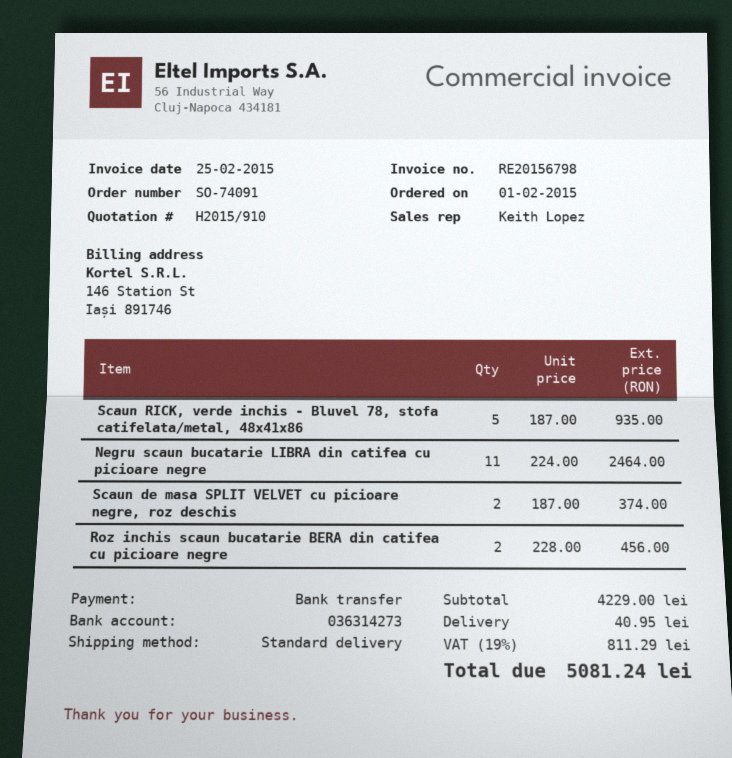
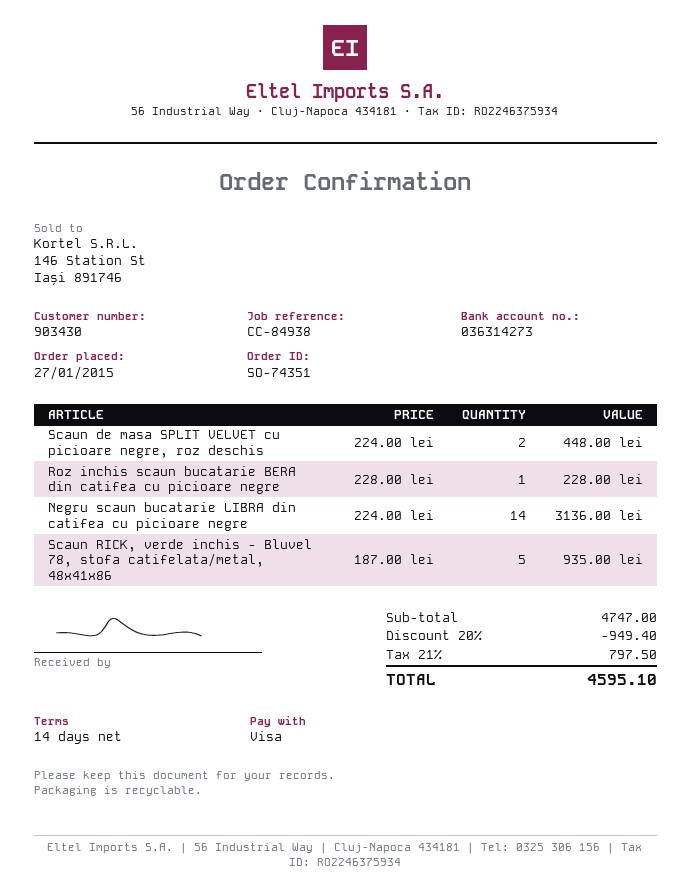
order number: SO-74091 -> SO-74351
order date: 2015-02-01 -> 2015-01-27
payment method: bank transfer -> Visa
Negru scaun bucatarie LIBRA din catifea cu picioare negre: 11 x 224.00 = 2464.00 -> 14 x 224.00 = 3136.00
Scaun de masa SPLIT VELVET cu picioare negre, roz deschis: 2 x 187.00 = 374.00 -> 2 x 224.00 = 448.00
Roz inchis scaun bucatarie BERA din catifea cu picioare negre: 2 x 228.00 = 456.00 -> 1 x 228.00 = 228.00
subtotal: 4229.00 -> 4747.00
discount: none -> 20% = 949.40
shipping: 40.95 -> none
tax: 19% = 811.29 -> 21% = 797.50
total: 5081.24 -> 4595.10

